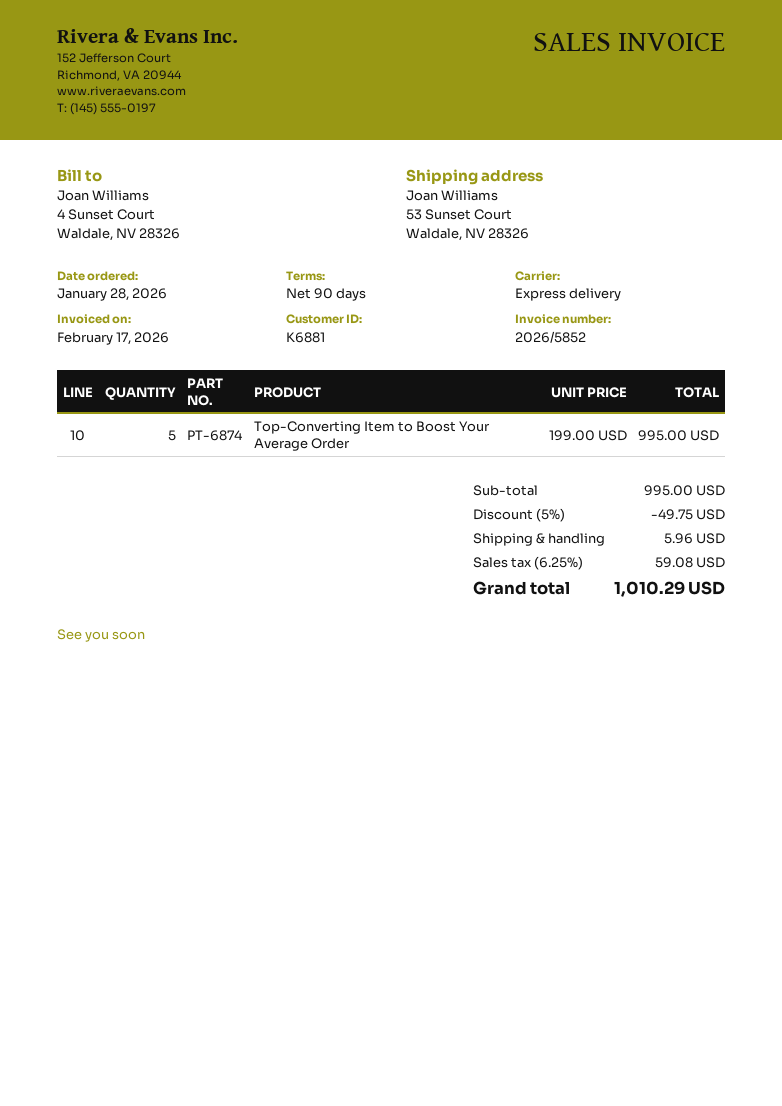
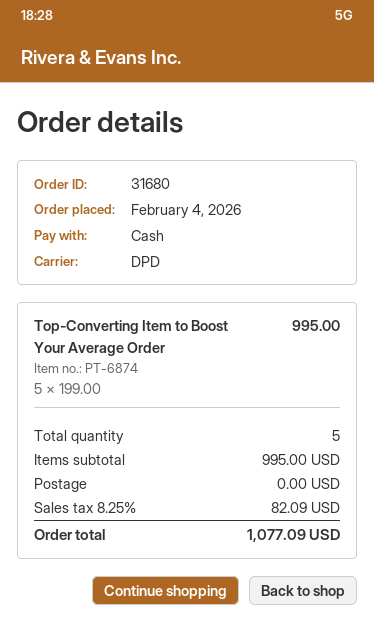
order date: 2026-01-28 -> 2026-02-04
shipping method: express -> DPD
discount: 5% = 49.75 -> none
shipping: 5.96 -> 0.00
tax: 6.25% = 59.08 -> 8.25% = 82.09
total: 1010.29 -> 1077.09

